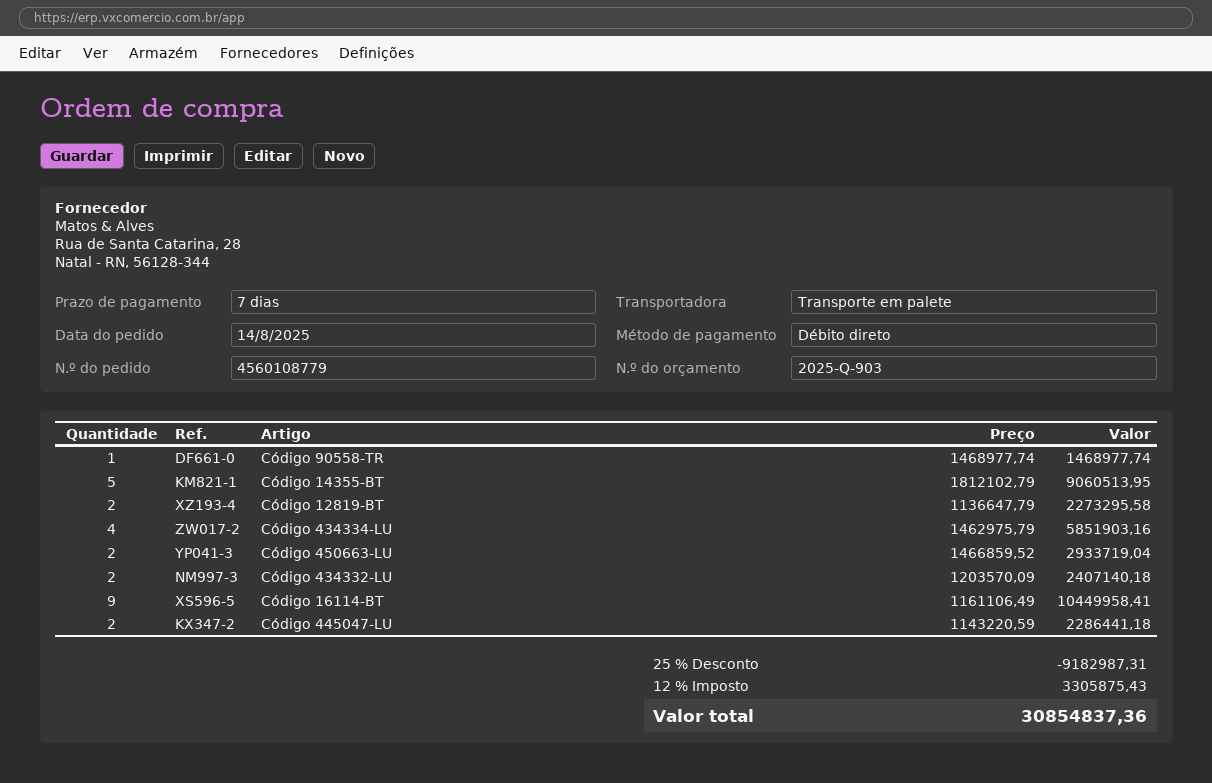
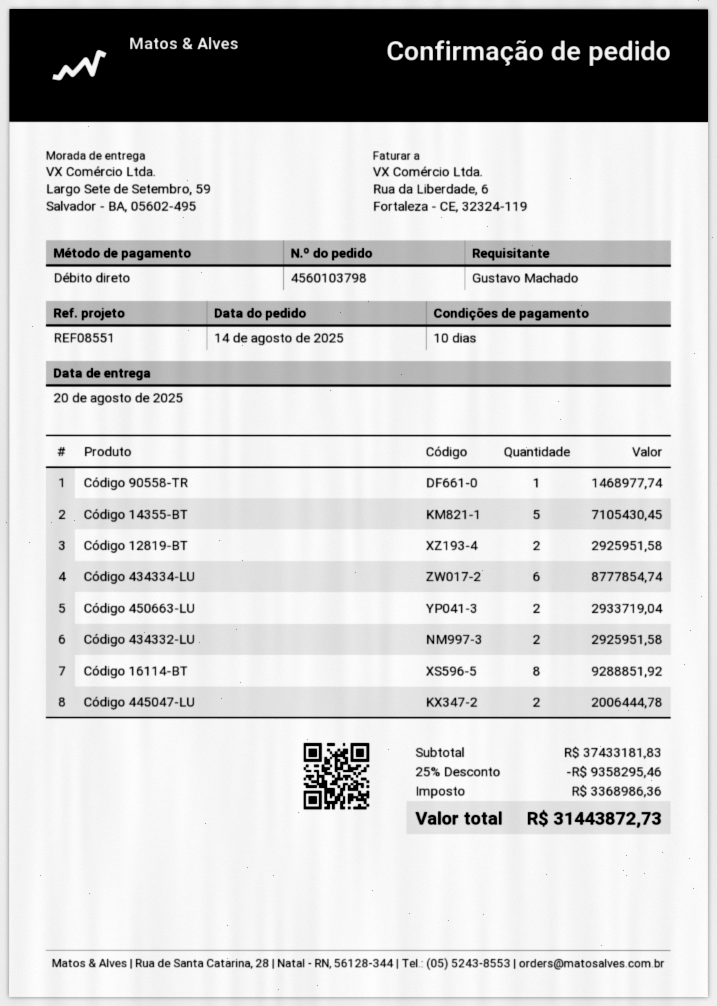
order number: 4560108779 -> 4560103798
payment terms: 7 days -> 10 days
Código 14355-BT: 5 for 9060513.95 -> 5 for 7105430.45
Código 12819-BT: 2 for 2273295.58 -> 2 for 2925951.58
Código 434334-LU: 4 for 5851903.16 -> 6 for 8777854.74
Código 434332-LU: 2 for 2407140.18 -> 2 for 2925951.58
Código 16114-BT: 9 for 10449958.41 -> 8 for 9288851.92
Código 445047-LU: 2 for 2286441.18 -> 2 for 2006444.78
discount: 25% = 9182987.31 -> 25% = 9358295.46
tax: 3305875.43 -> 3368986.36
total: 30854837.36 -> 31443872.73

